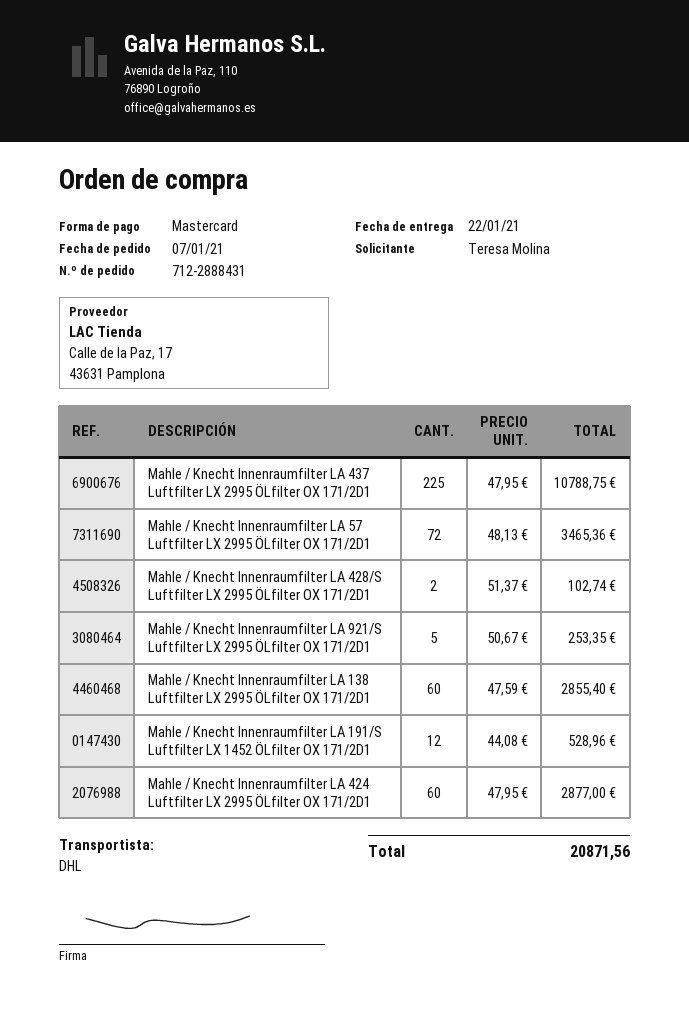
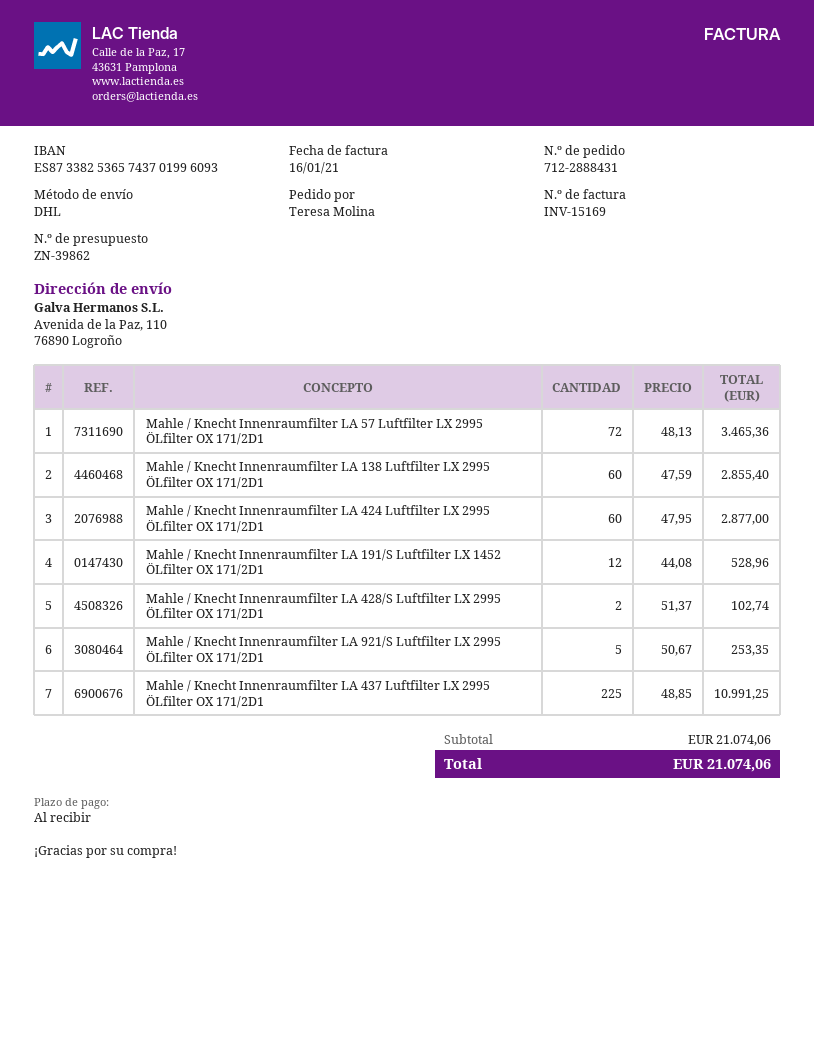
Mahle / Knecht Innenraumfilter LA 437 Luftfilter LX 2995 ÖLfilter OX 171/2D1: 225 x 47.95 = 10788.75 -> 225 x 48.85 = 10991.25
total: 20871.56 -> 21074.06

